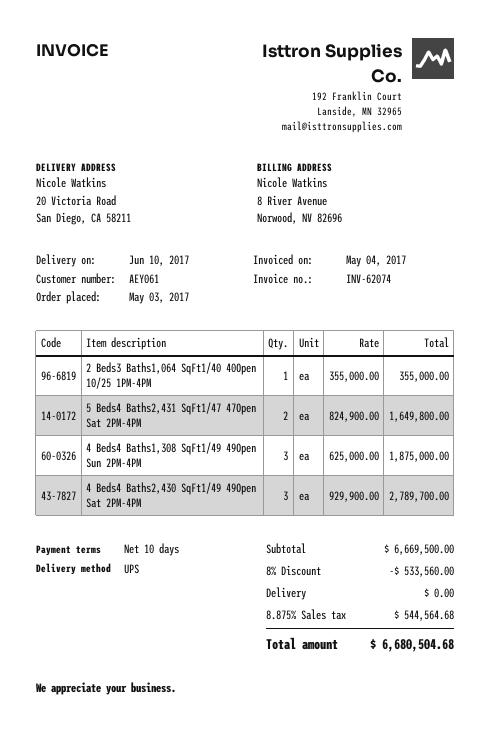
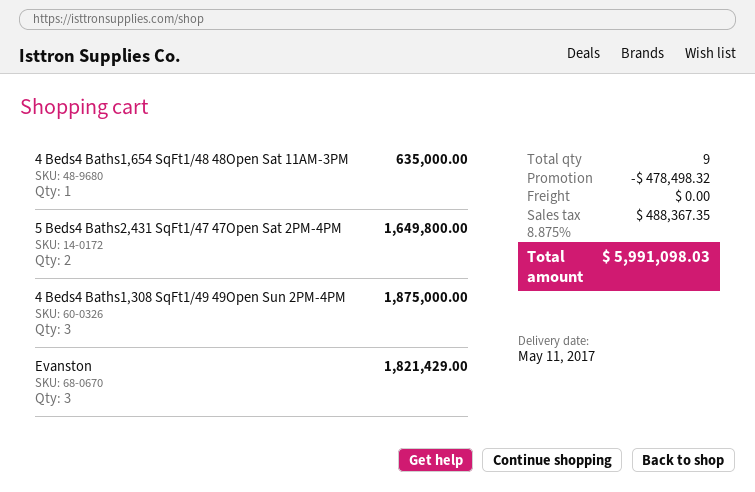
delivery date: 2017-06-10 -> 2017-05-11
2 Beds3 Baths1,064 SqFt1/40 40Open 10/25 1PM-4PM: 1 for 355000.00 -> none
4 Beds4 Baths2,430 SqFt1/49 49Open Sat 2PM-4PM: 3 for 2789700.00 -> none
4 Beds4 Baths1,654 SqFt1/48 48Open Sat 11AM-3PM: none -> 1 for 635000.00
Evanston: none -> 3 for 1821429.00
discount: 533560.00 -> 478498.32
tax: 8.875% = 544564.68 -> 8.875% = 488367.35
total: 6680504.68 -> 5991098.03

